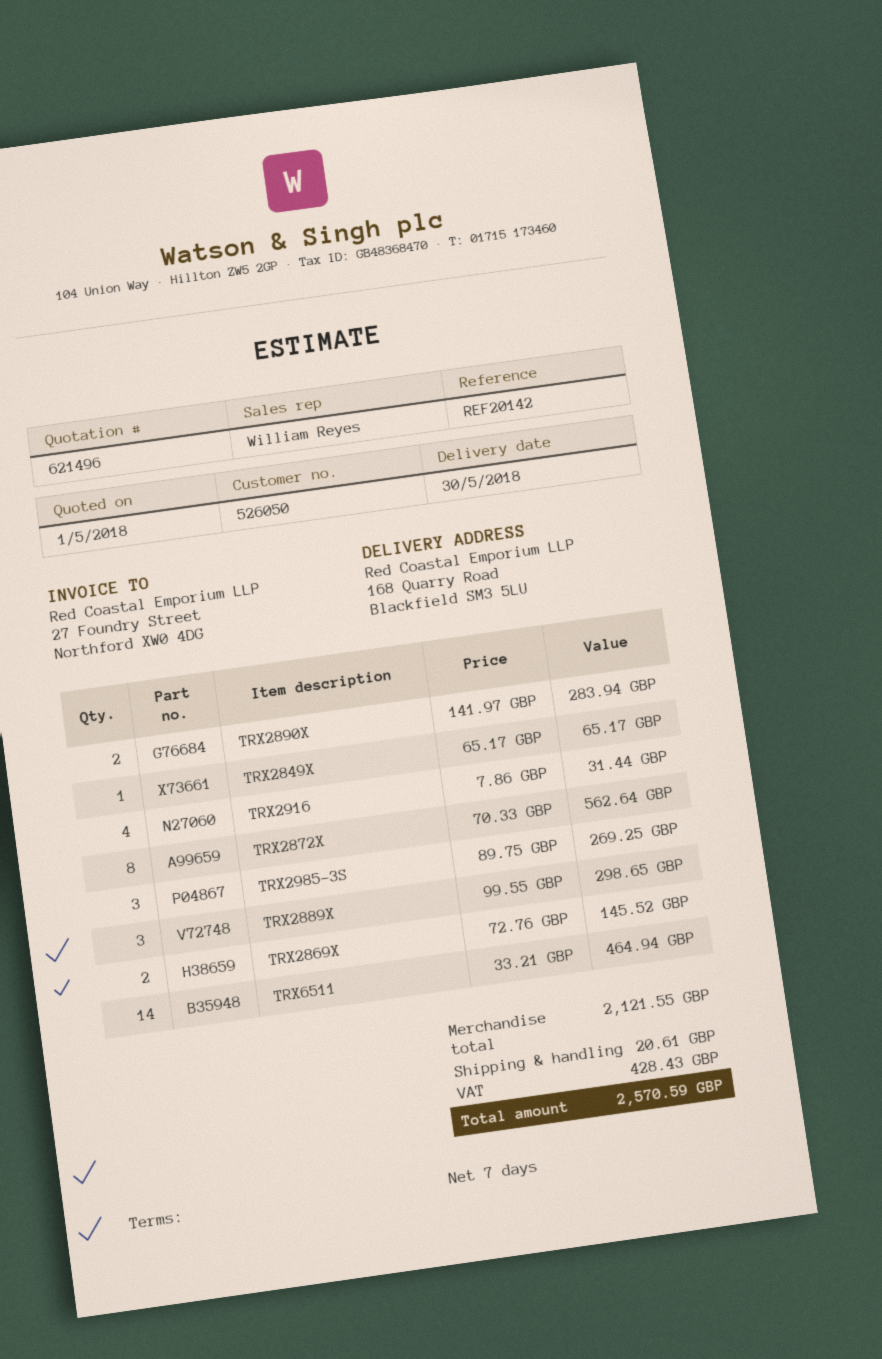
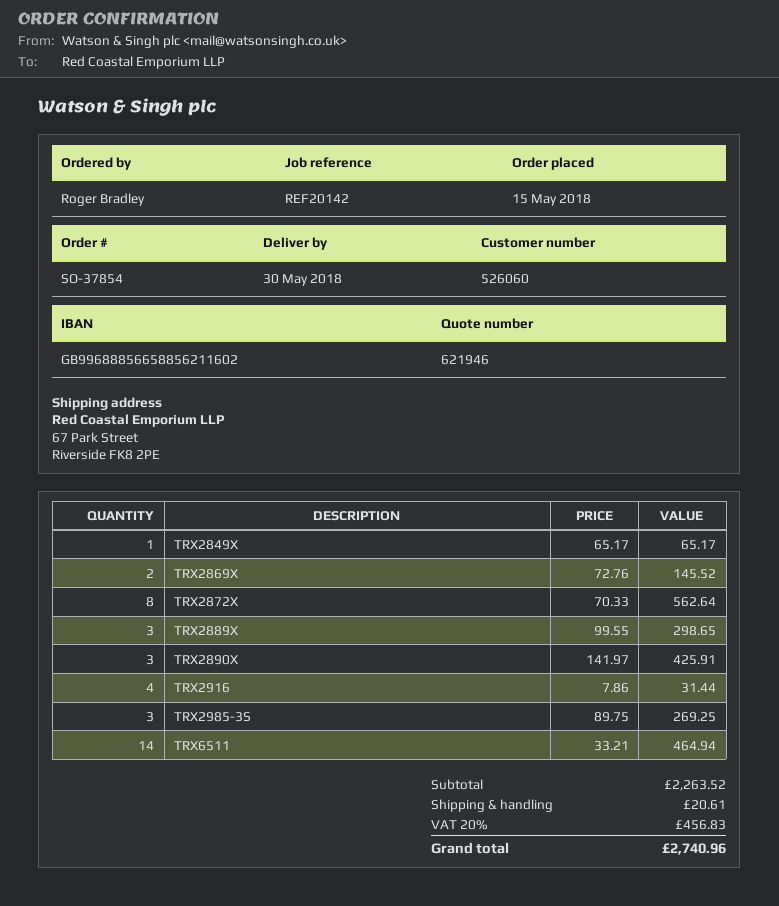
quote number: 621496 -> 621946
customer number: 526050 -> 526060
ship to: 168 Quarry Road, Blackfield SM3 5LU -> 67 Park Street, Riverside FK8 2PE
TRX2890X: 2 x 141.97 = 283.94 -> 3 x 141.97 = 425.91
subtotal: 2121.55 -> 2263.52
tax: 428.43 -> 456.83
total: 2570.59 -> 2740.96

